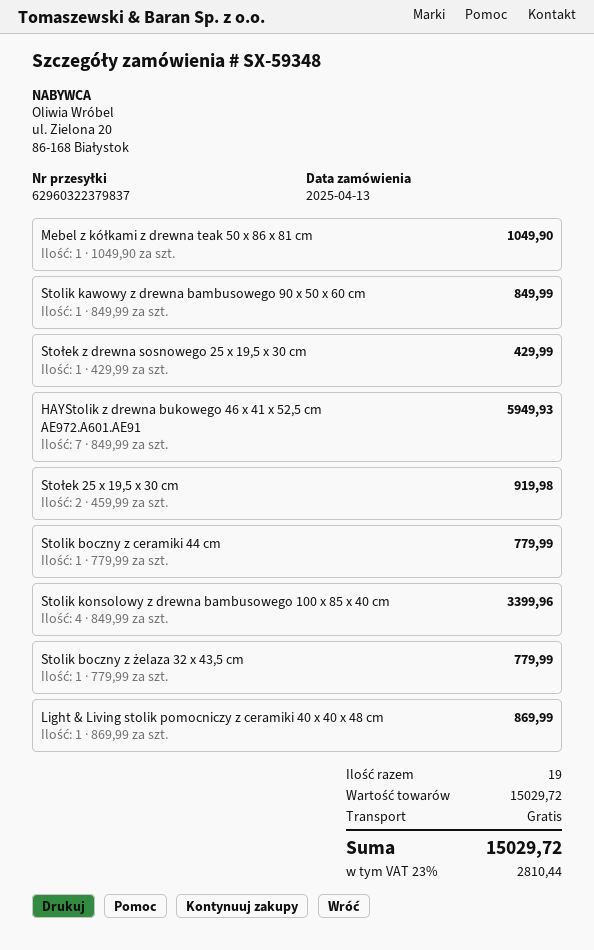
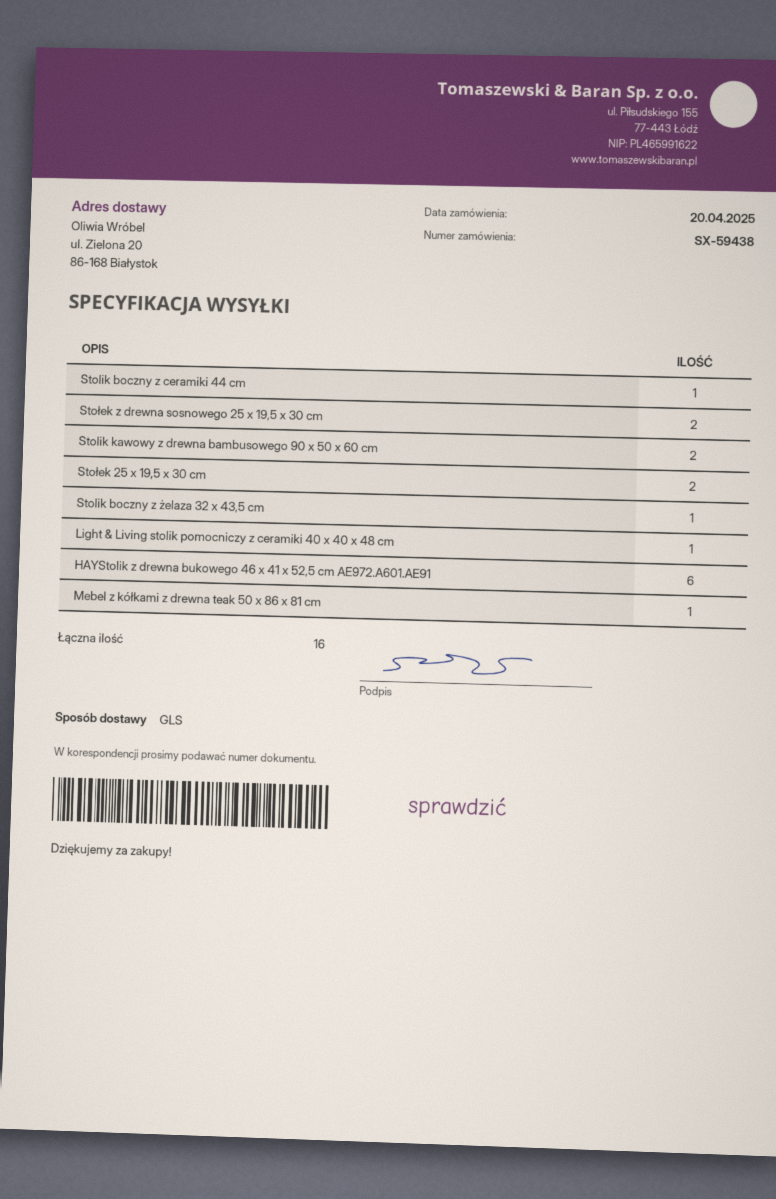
order number: SX-59348 -> SX-59438
order date: 2025-04-13 -> 2025-04-20
Stolik kawowy z drewna bambusowego 90 x 50 x 60 cm: 1 -> 2
Stołek z drewna sosnowego 25 x 19,5 x 30 cm: 1 -> 2
HAYStolik z drewna bukowego 46 x 41 x 52,5 cm AE972.A601.AE91: 7 -> 6
Stolik konsolowy z drewna bambusowego 100 x 85 x 40 cm: 4 -> none
total quantity: 19 -> 16

